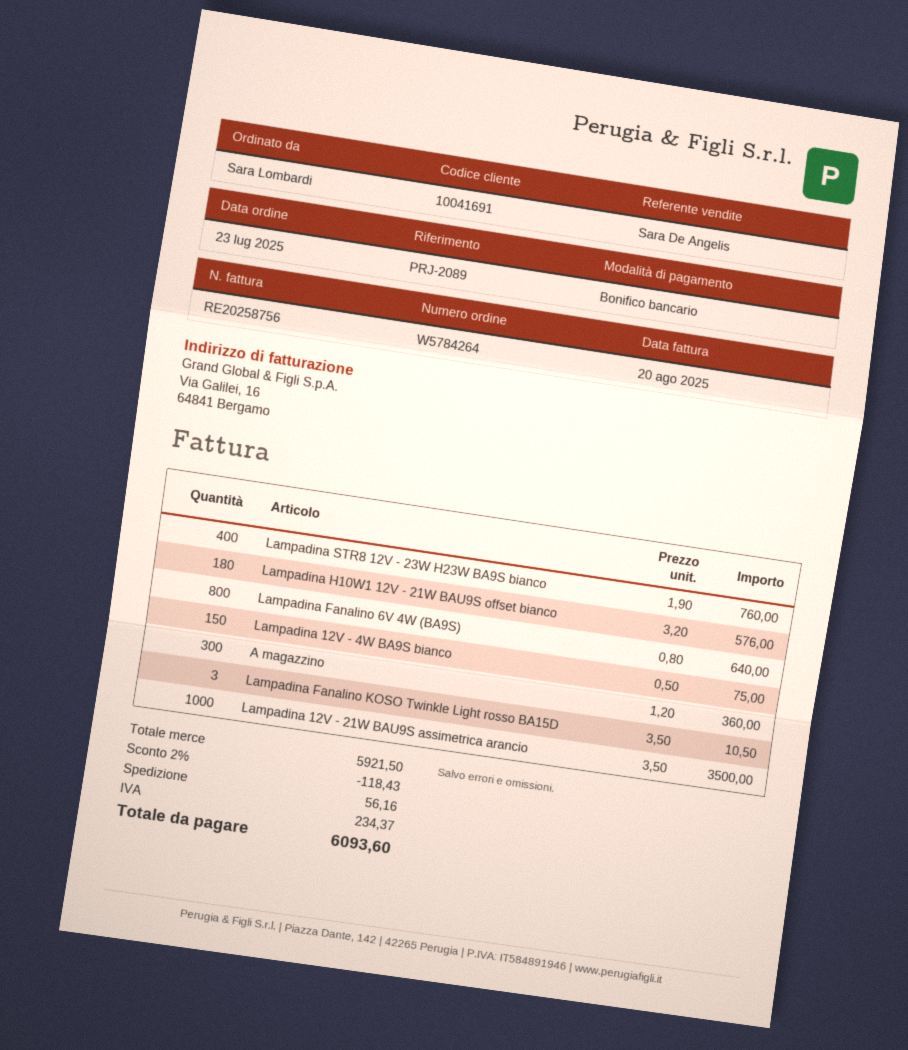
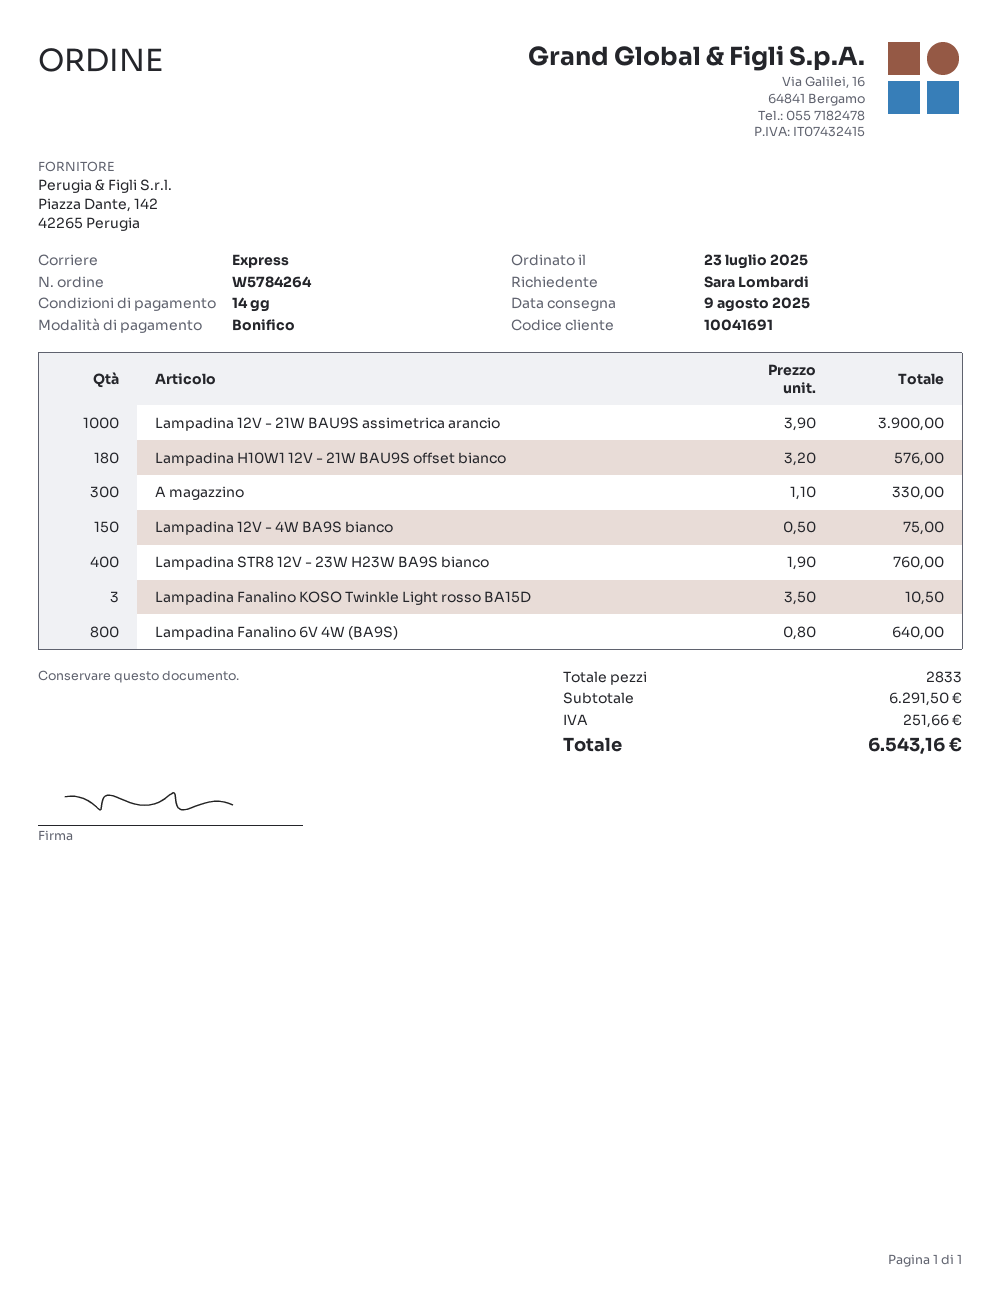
A magazzino: 300 x 1.20 = 360.00 -> 300 x 1.10 = 330.00
Lampadina 12V - 21W BAU9S assimetrica arancio: 1000 x 3.50 = 3500.00 -> 1000 x 3.90 = 3900.00
subtotal: 5921.50 -> 6291.50
discount: 2% = 118.43 -> none
shipping: 56.16 -> none
tax: 234.37 -> 251.66
total: 6093.60 -> 6543.16

